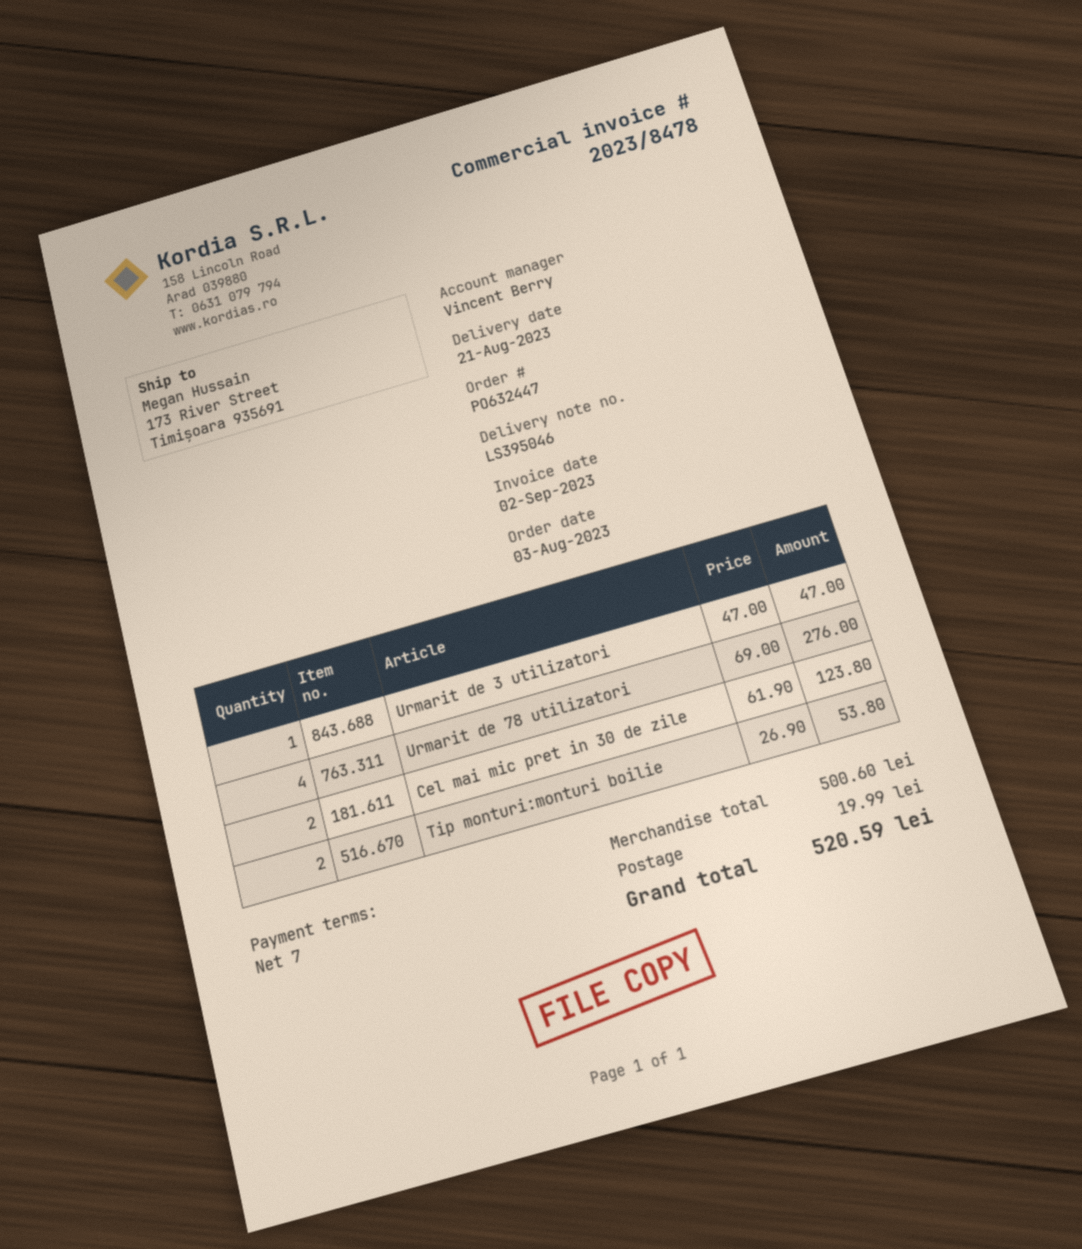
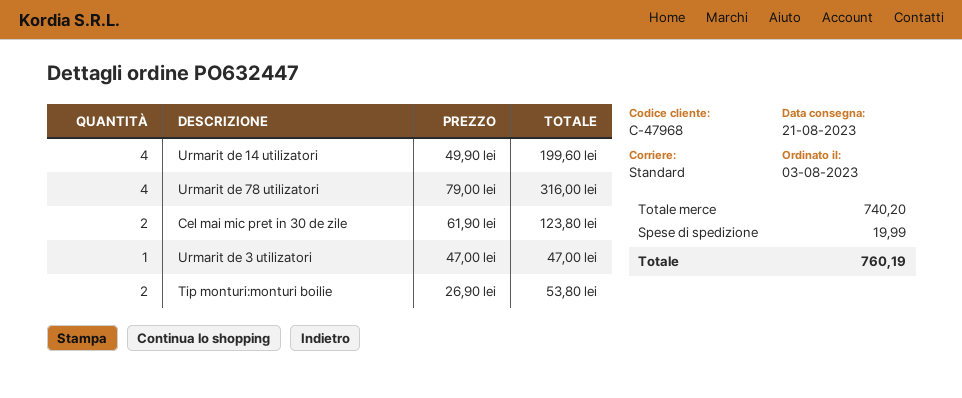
Urmarit de 78 utilizatori: 4 x 69.00 = 276.00 -> 4 x 79.00 = 316.00
Urmarit de 14 utilizatori: none -> 4 x 49.90 = 199.60
subtotal: 500.60 -> 740.20
total: 520.59 -> 760.19

